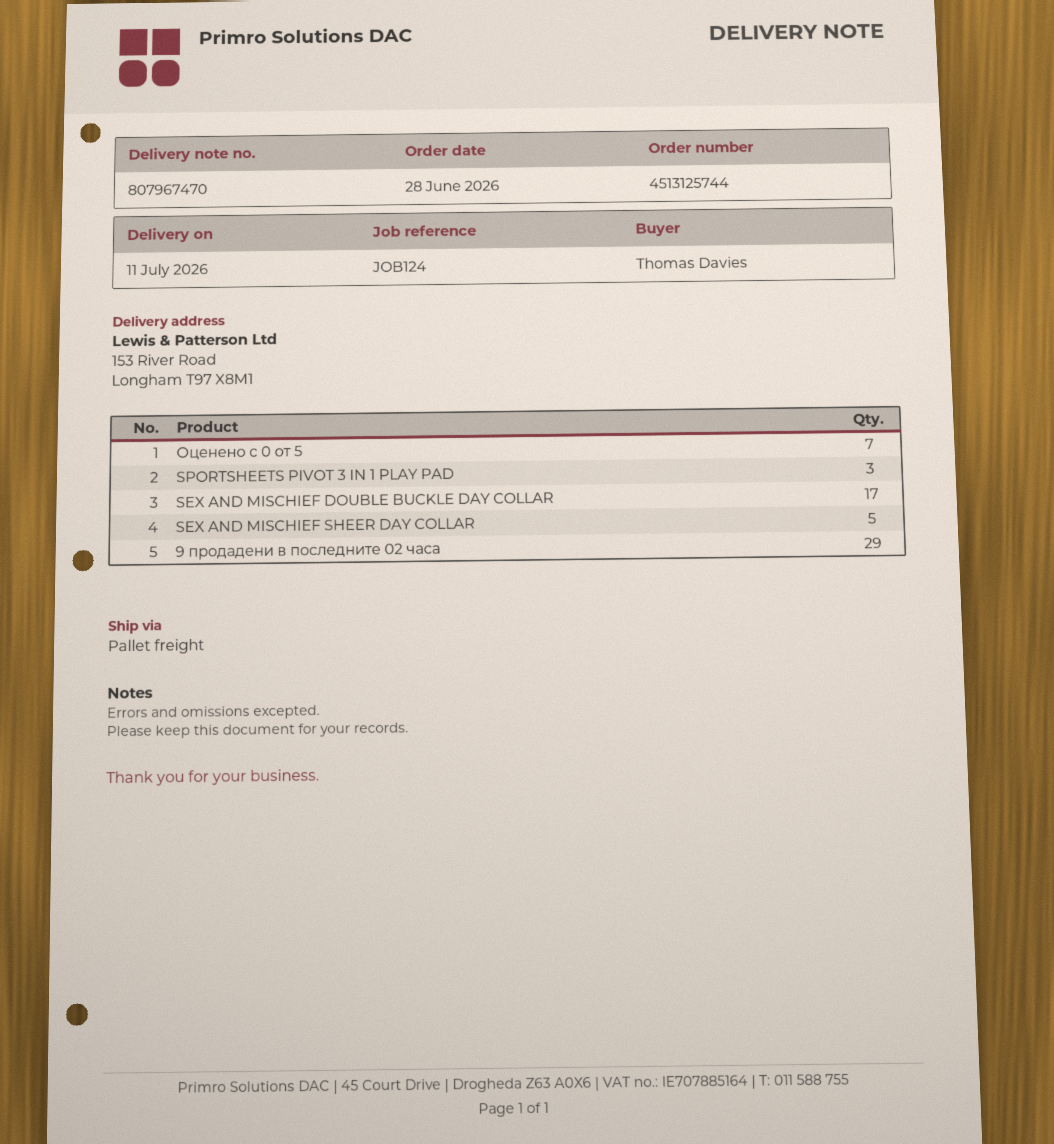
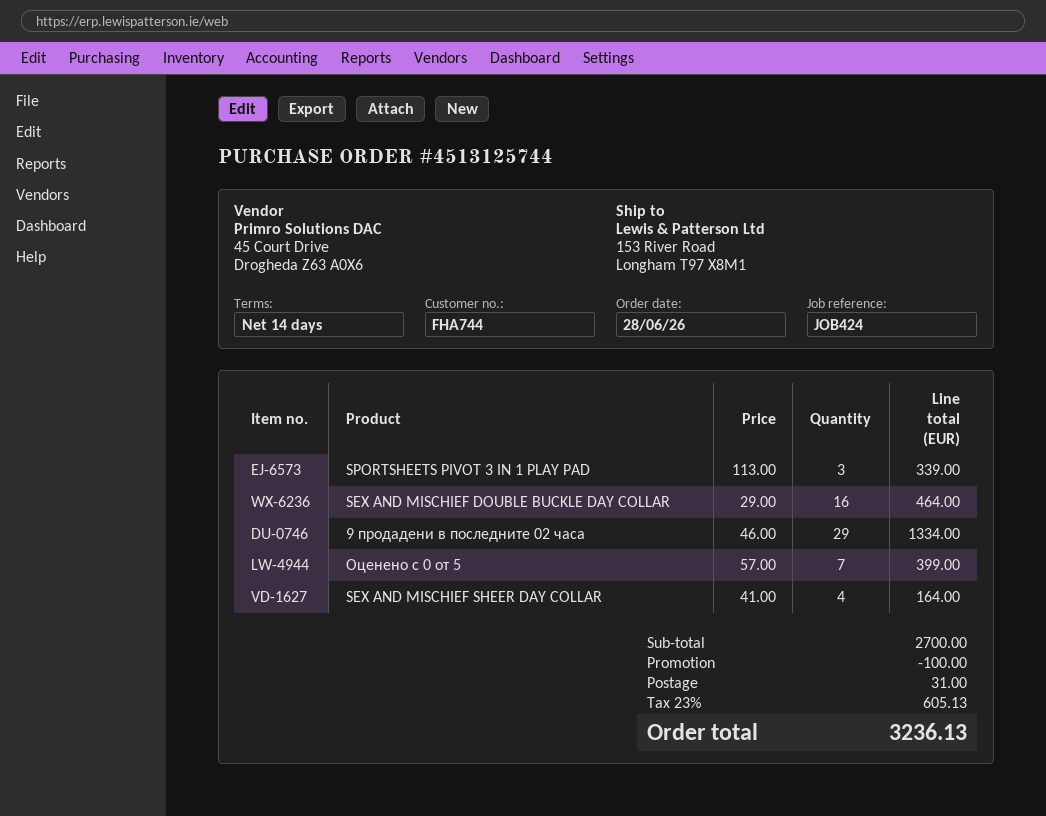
reference: JOB124 -> JOB424
SEX AND MISCHIEF DOUBLE BUCKLE DAY COLLAR: 17 -> 16
SEX AND MISCHIEF SHEER DAY COLLAR: 5 -> 4

